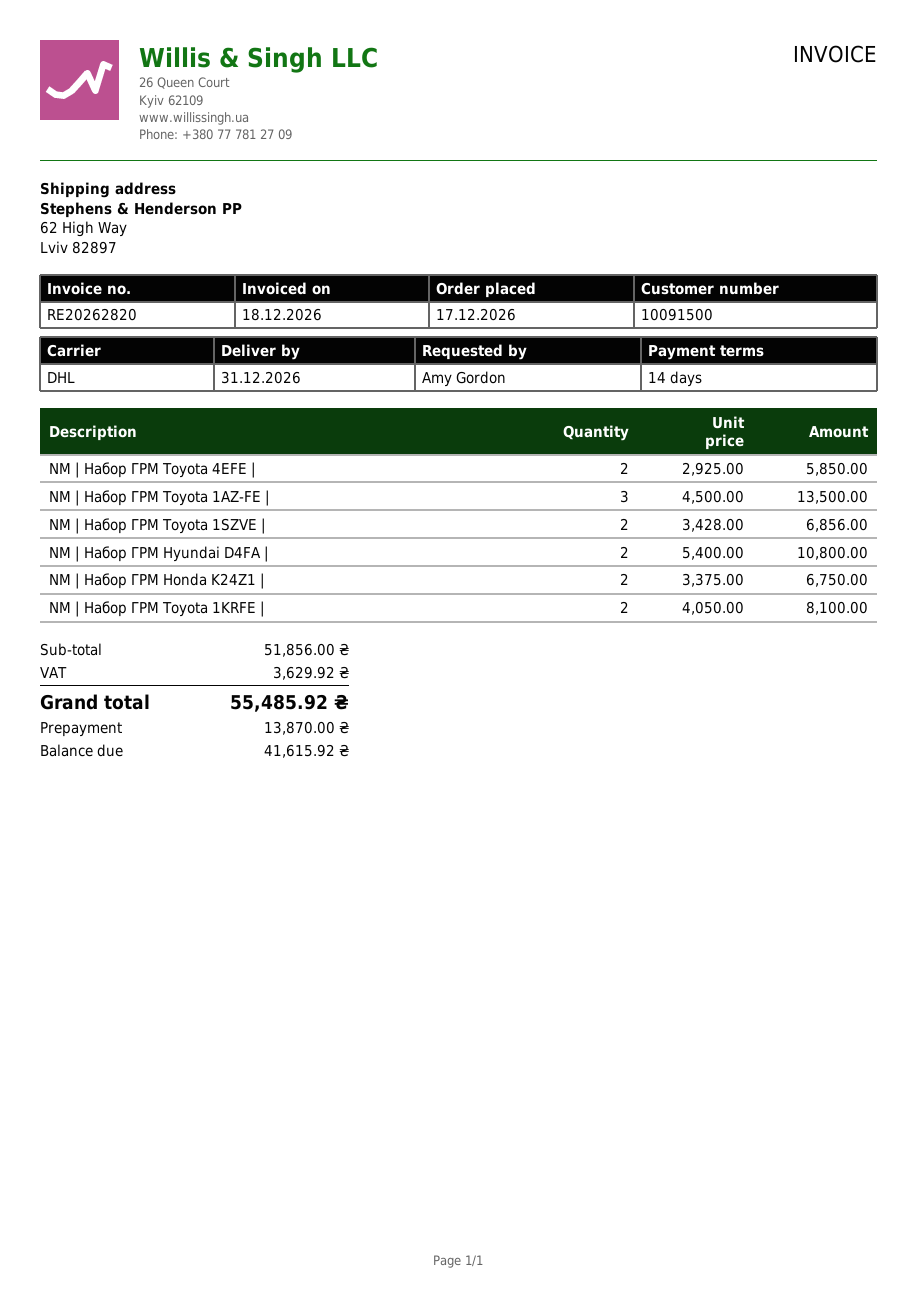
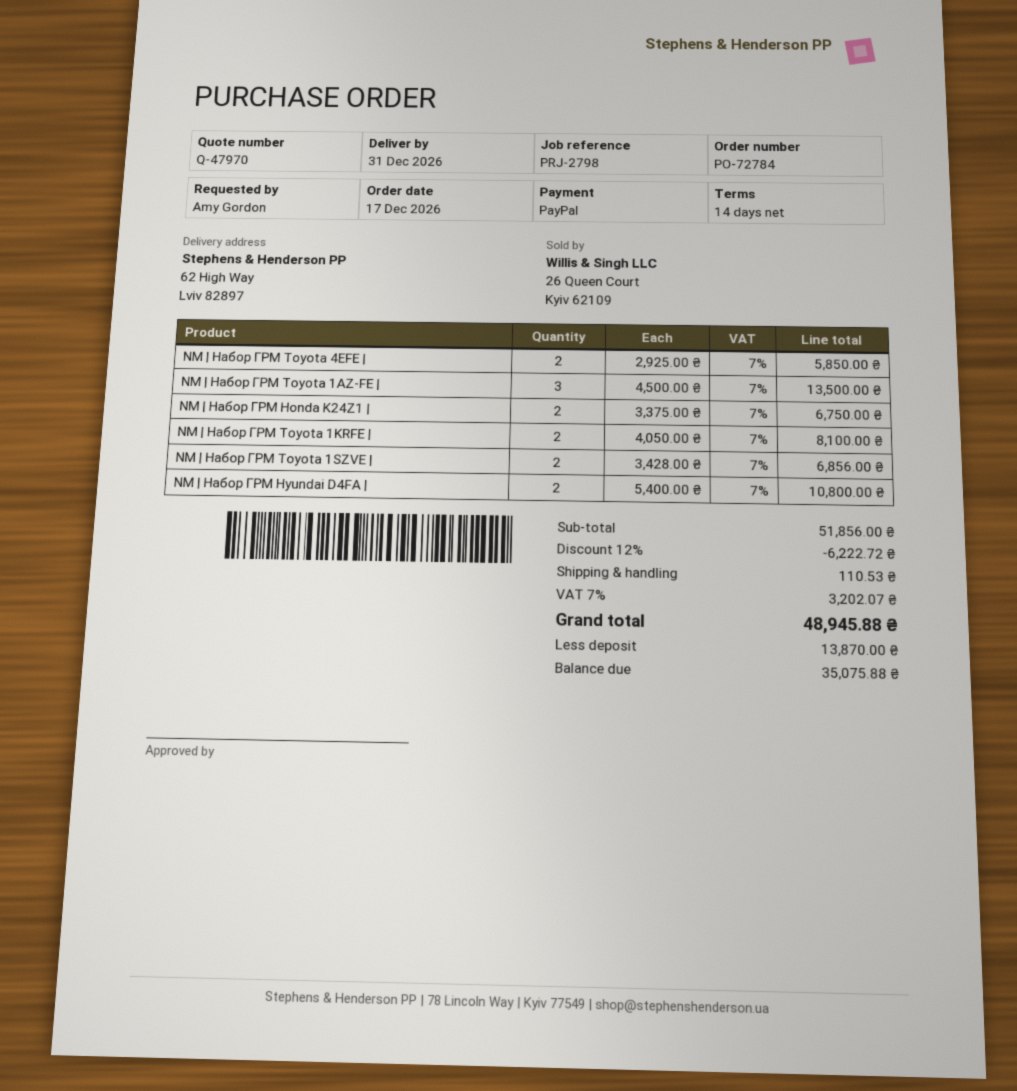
discount: none -> 12% = 6222.72
shipping: none -> 110.53
tax: 3629.92 -> 3202.07
total: 55485.92 -> 48945.88
balance: 41615.92 -> 35075.88

